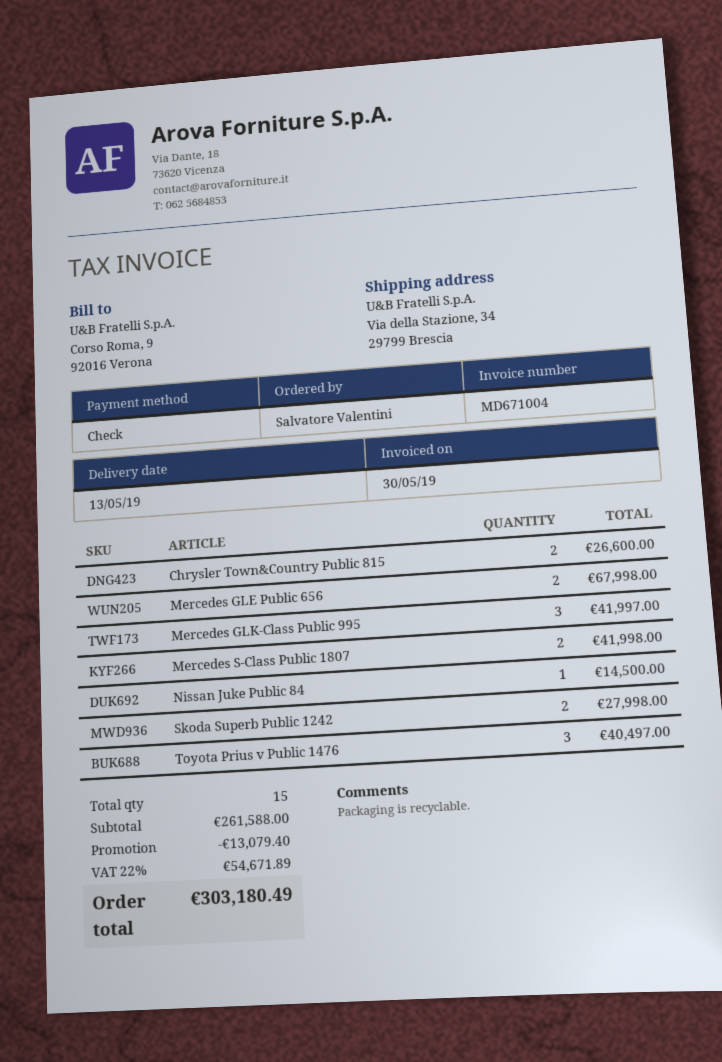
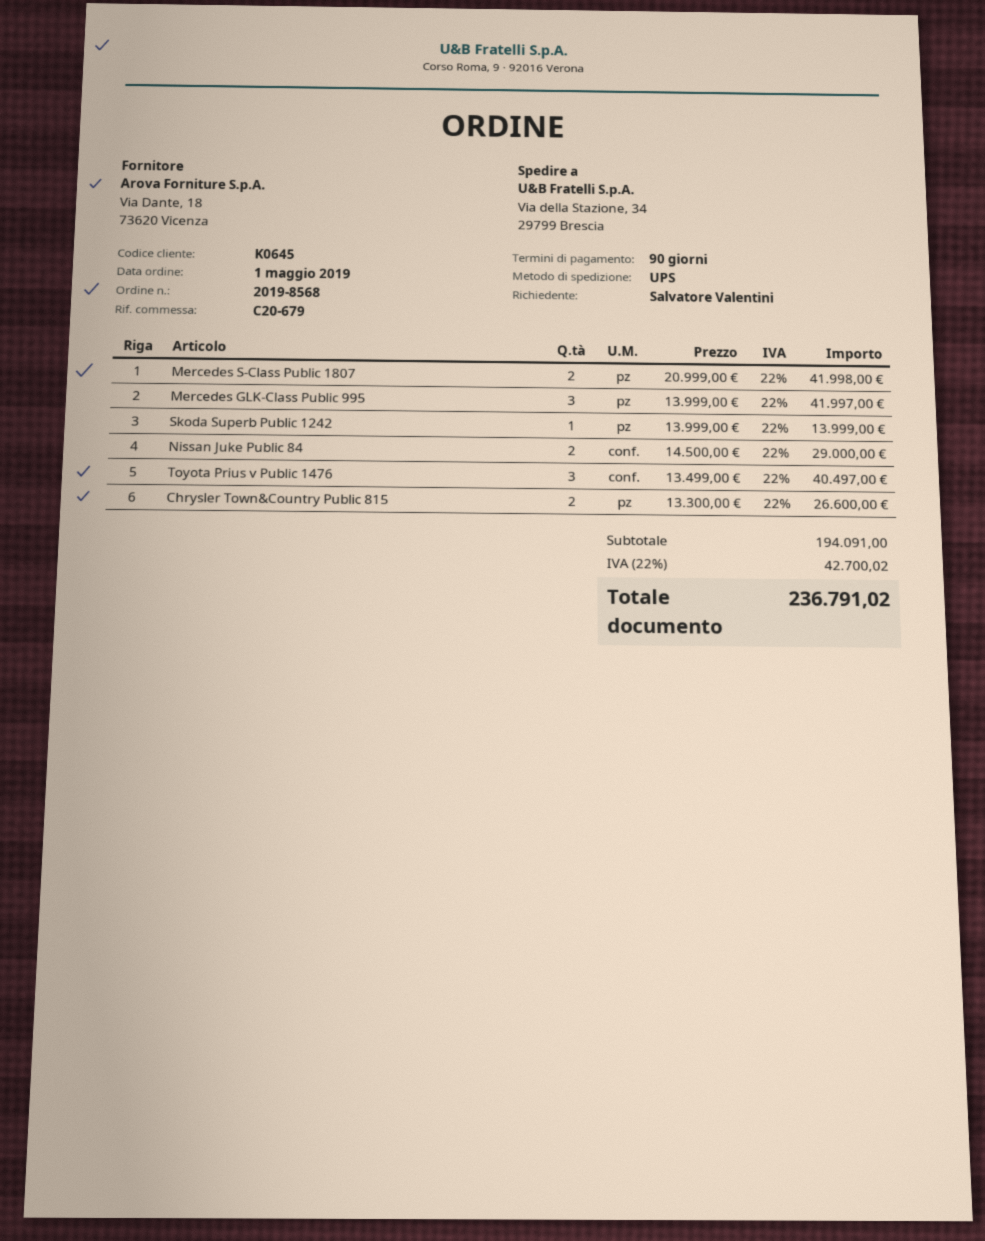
Mercedes GLE Public 656: 2 for 67998.00 -> none
Nissan Juke Public 84: 1 for 14500.00 -> 2 for 29000.00
Skoda Superb Public 1242: 2 for 27998.00 -> 1 for 13999.00
subtotal: 261588.00 -> 194091.00
discount: 13079.40 -> none
tax: 22% = 54671.89 -> 22% = 42700.02
total: 303180.49 -> 236791.02

